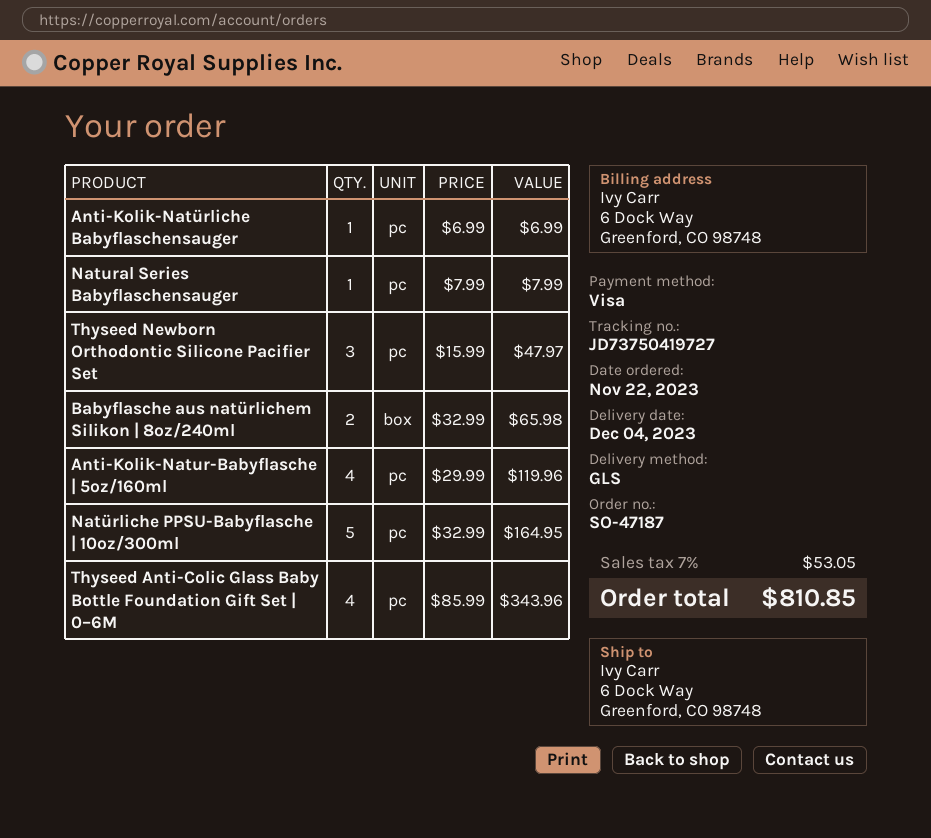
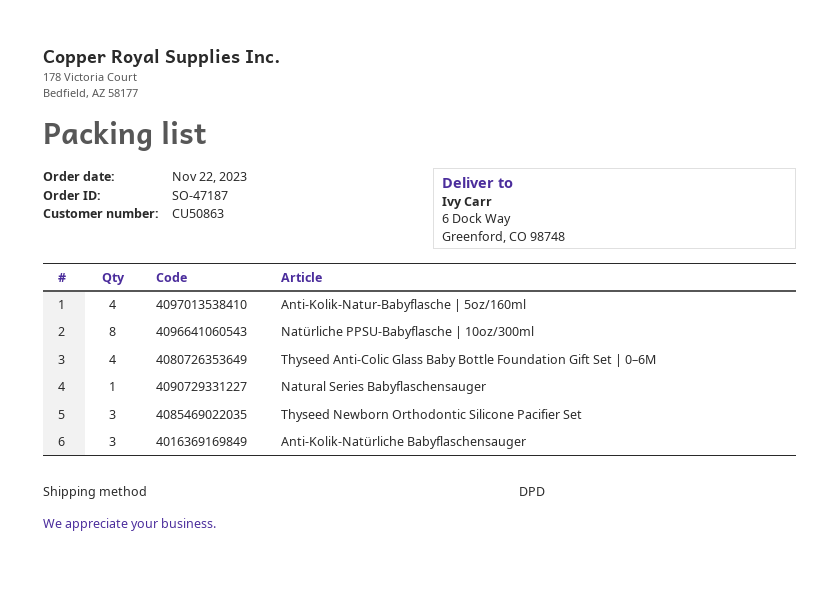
shipping method: GLS -> DPD
Anti-Kolik-Natürliche Babyflaschensauger: 1 -> 3
Babyflasche aus natürlichem Silikon | 8oz/240ml: 2 -> none
Natürliche PPSU-Babyflasche | 10oz/300ml: 5 -> 8

